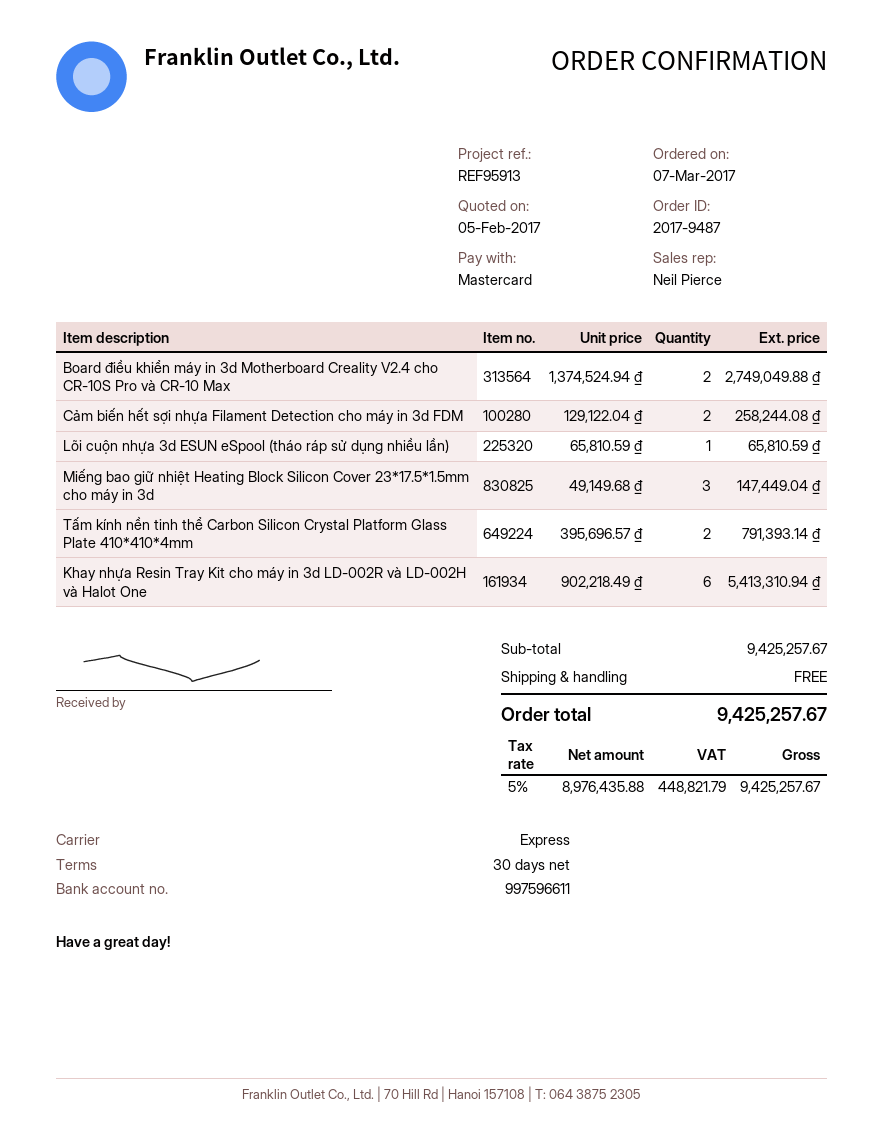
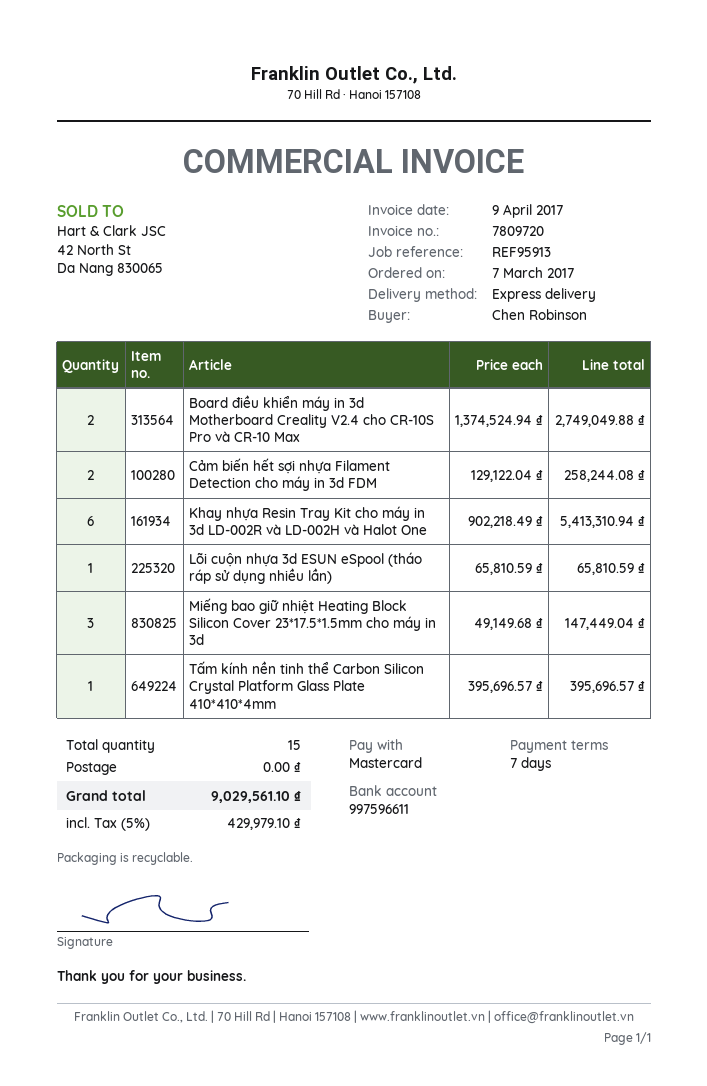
payment terms: 30 days -> 7 days
Tấm kính nền tinh thể Carbon Silicon Crystal Platform Glass Plate 410*410*4mm: 2 x 395696.57 = 791393.14 -> 1 x 395696.57 = 395696.57
tax: 5% = 448821.79 -> 5% = 429979.10
total: 9425257.67 -> 9029561.10

